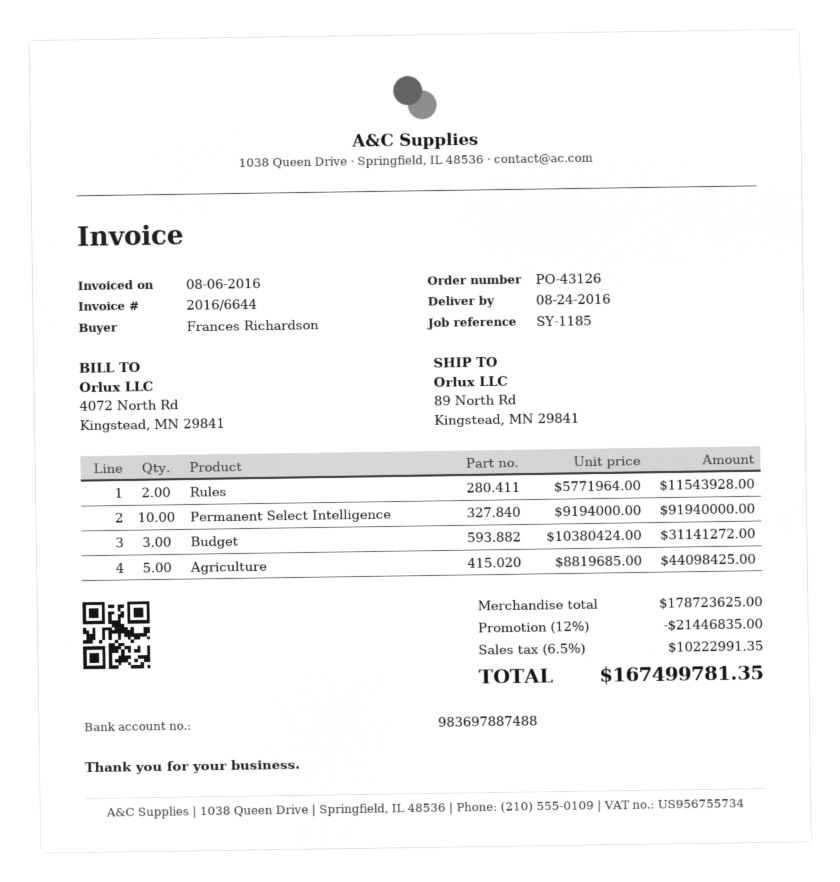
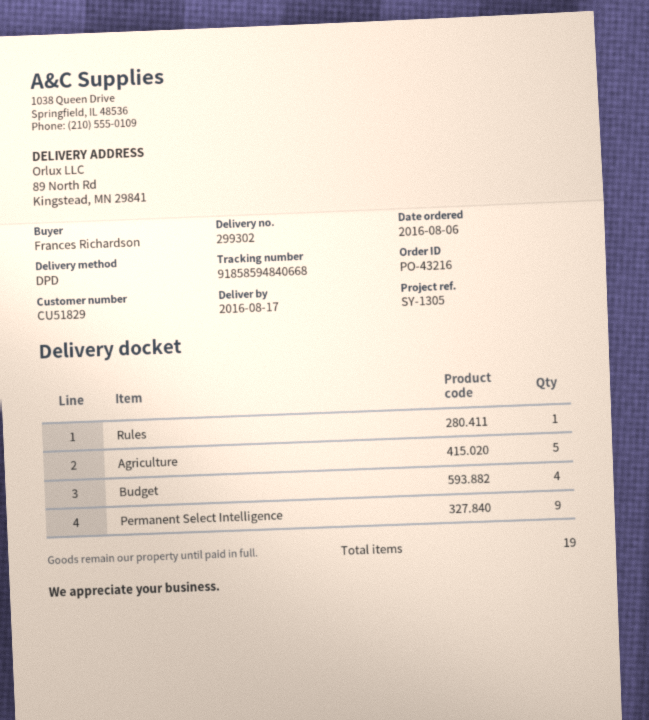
order number: PO-43126 -> PO-43216
delivery date: 2016-08-24 -> 2016-08-17
reference: SY-1185 -> SY-1305
Rules: 2 -> 1
Permanent Select Intelligence: 10 -> 9
Budget: 3 -> 4

